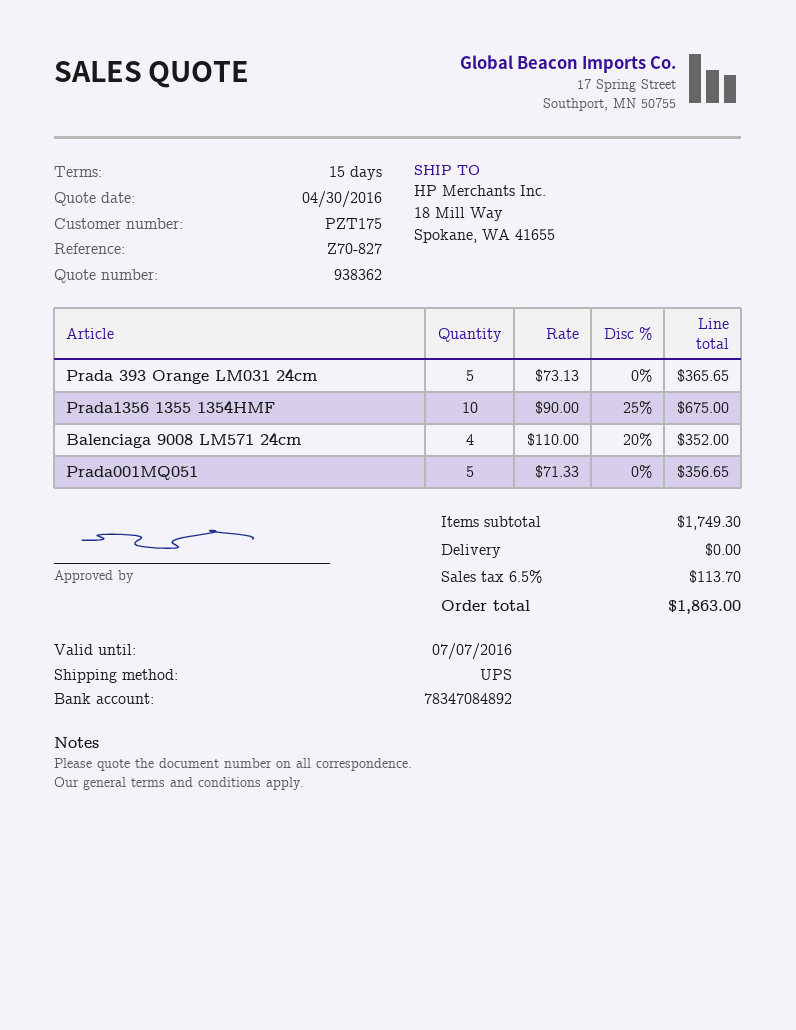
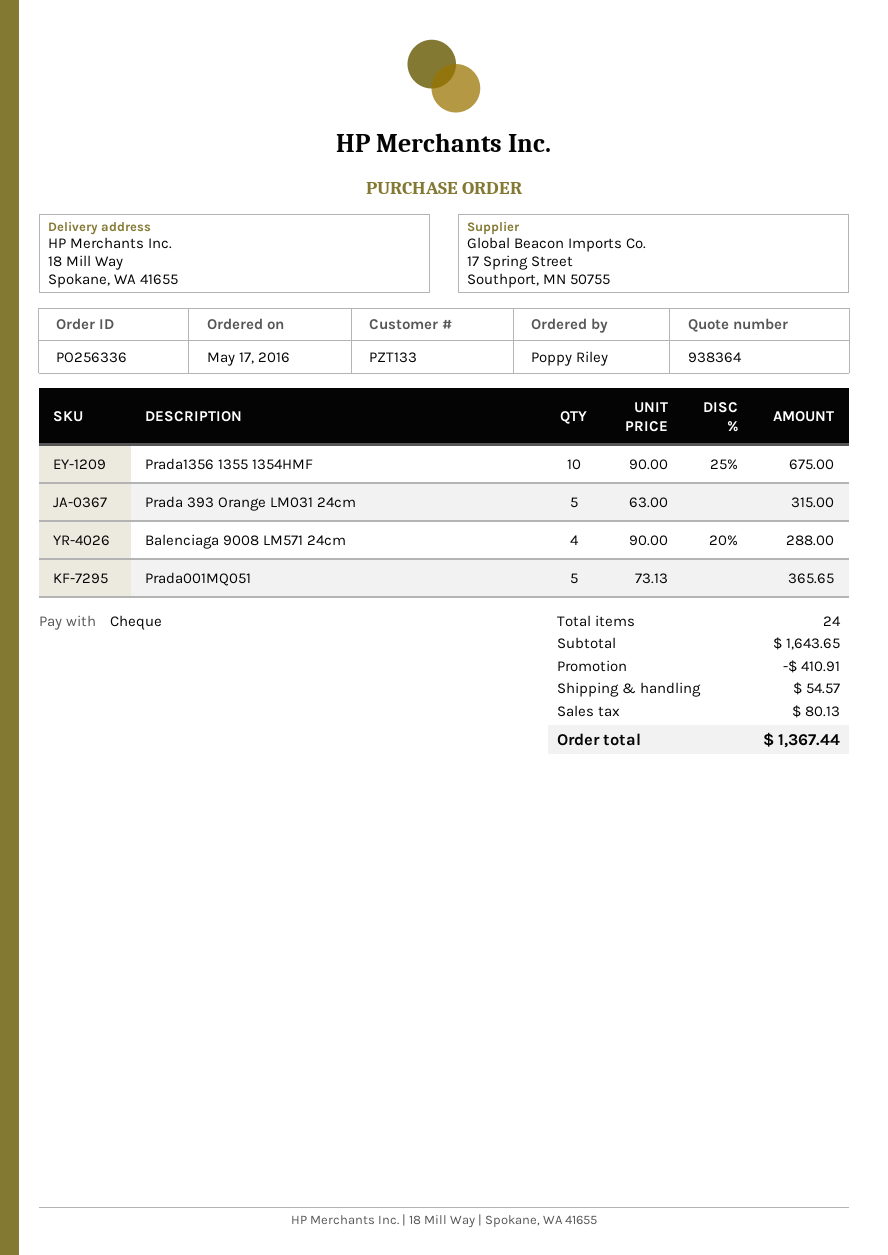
quote number: 938362 -> 938364
customer number: PZT175 -> PZT133
Prada 393 Orange LM031 24cm: 5 x 73.13 = 365.65 -> 5 x 63.00 = 315.00
Balenciaga 9008 LM571 24cm: 4 x 110.00 - 20% = 352.00 -> 4 x 90.00 - 20% = 288.00
Prada001MQ051: 5 x 71.33 = 356.65 -> 5 x 73.13 = 365.65
subtotal: 1749.30 -> 1643.65
discount: none -> 410.91
shipping: 0.00 -> 54.57
tax: 113.70 -> 80.13
total: 1863.00 -> 1367.44

